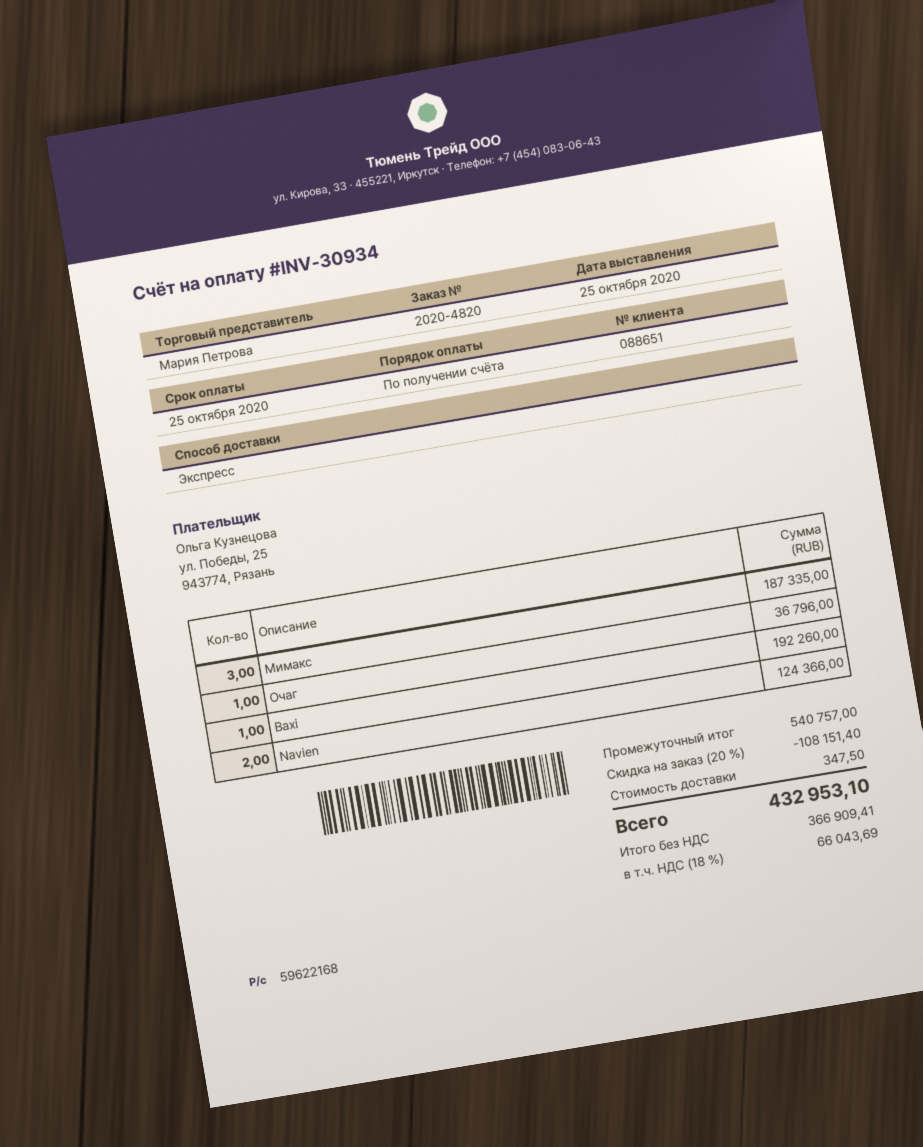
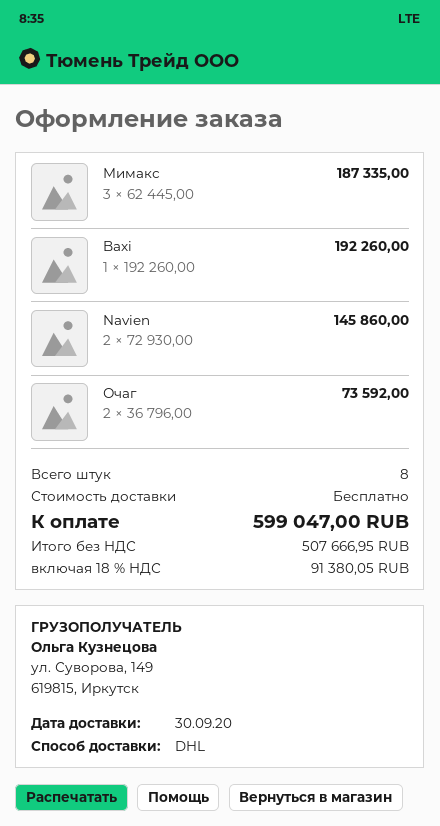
shipping method: express -> DHL
Очаг: 1 for 36796.00 -> 2 for 73592.00
Navien: 2 for 124366.00 -> 2 for 145860.00
discount: 20% = 108151.40 -> none
shipping: 347.50 -> 0.00
net: 366909.41 -> 507666.95
tax: 18% = 66043.69 -> 18% = 91380.05
total: 432953.10 -> 599047.00

